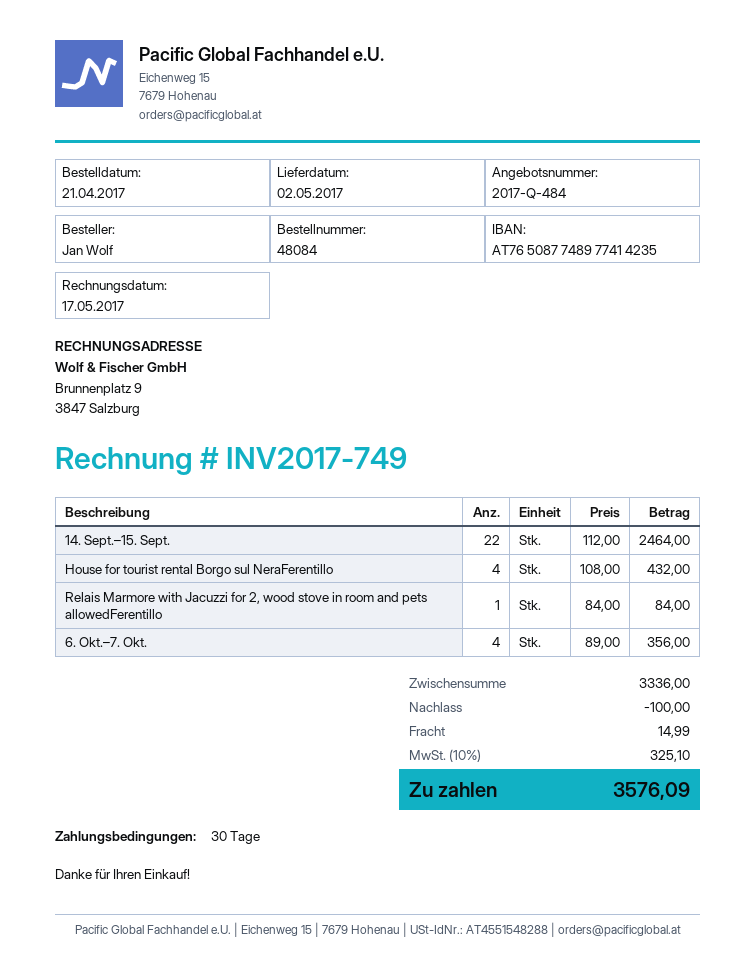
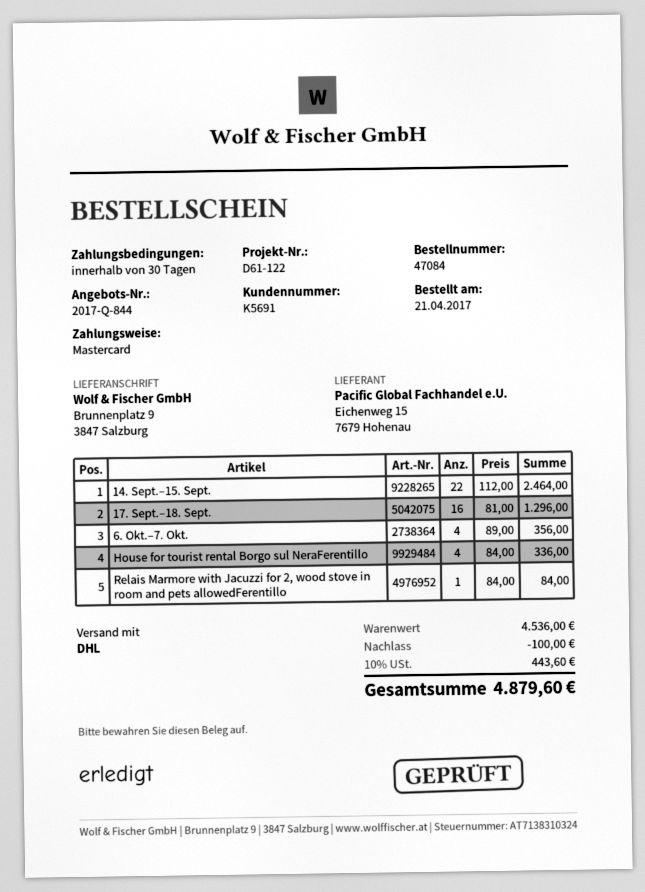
quote number: 2017-Q-484 -> 2017-Q-844
order number: 48084 -> 47084
House for tourist rental Borgo sul NeraFerentillo: 4 x 108.00 = 432.00 -> 4 x 84.00 = 336.00
17. Sept.–18. Sept.: none -> 16 x 81.00 = 1296.00
subtotal: 3336.00 -> 4536.00
shipping: 14.99 -> none
tax: 10% = 325.10 -> 10% = 443.60
total: 3576.09 -> 4879.60

